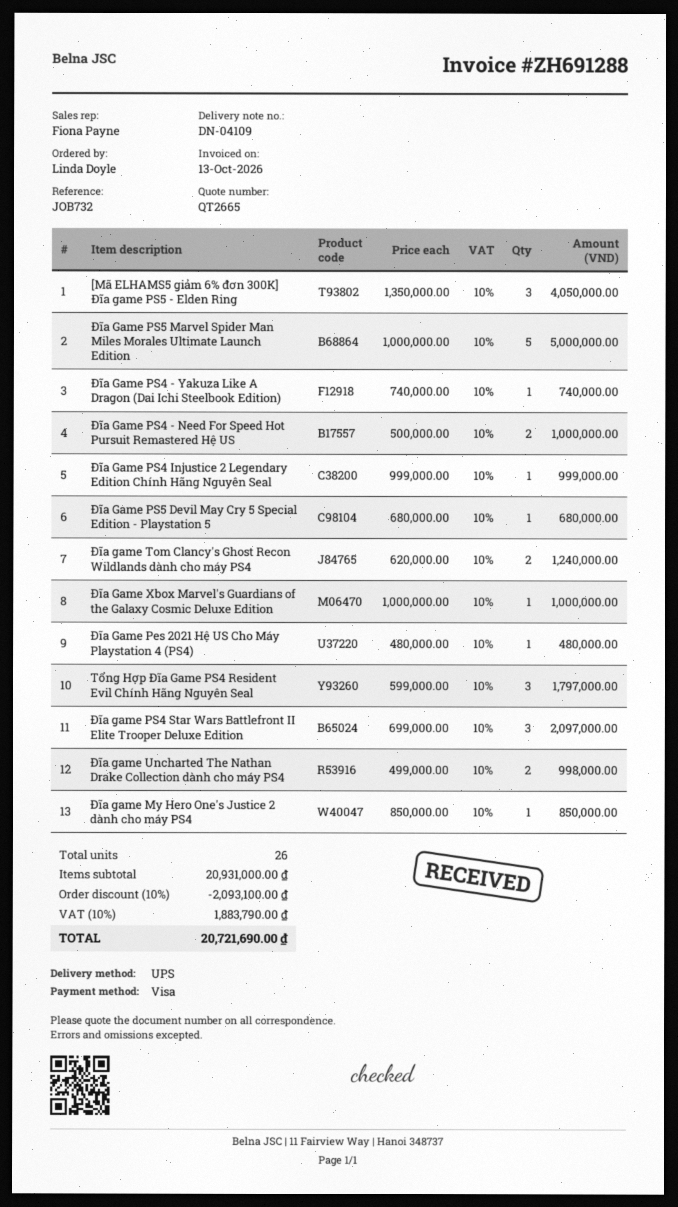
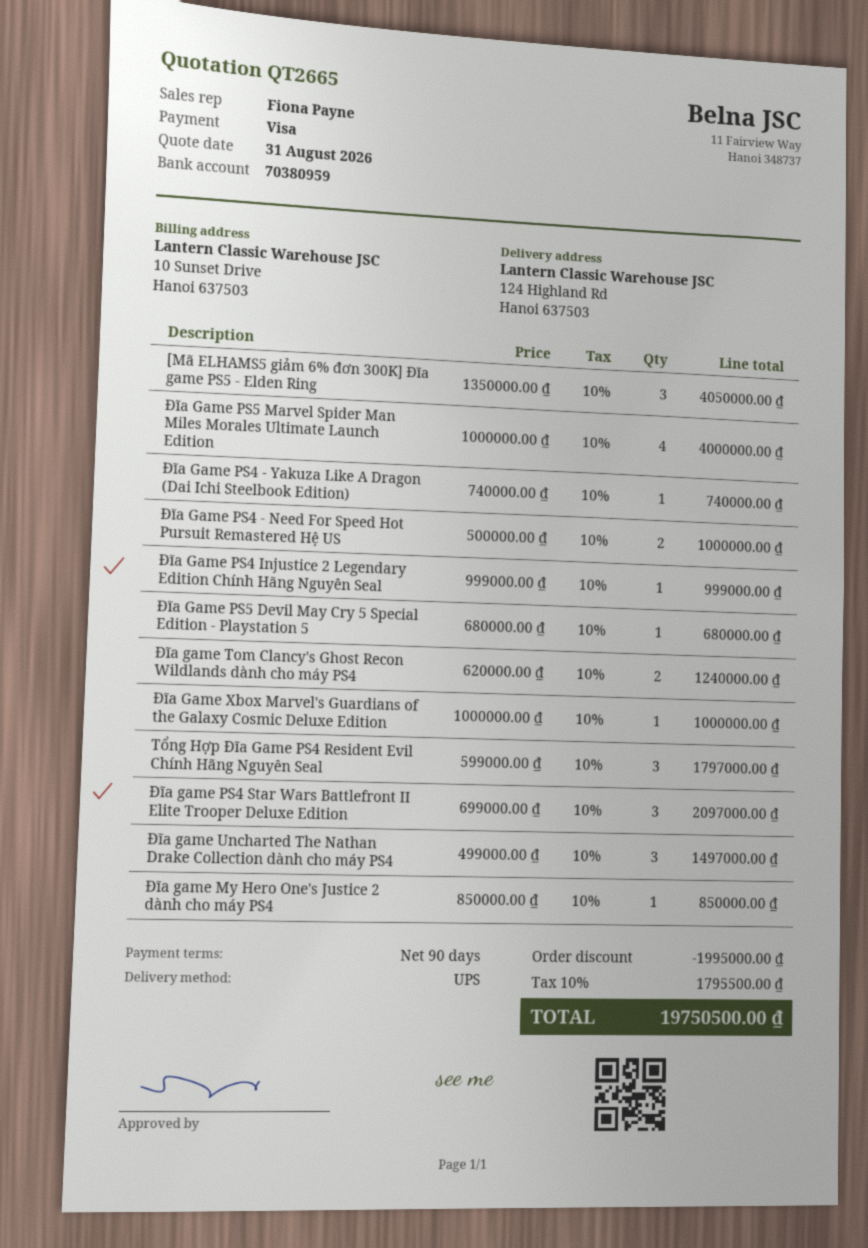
Đĩa Game PS5 Marvel Spider Man Miles Morales Ultimate Launch Edition: 5 x 1000000.00 = 5000000.00 -> 4 x 1000000.00 = 4000000.00
Đĩa Game Pes 2021 Hệ US Cho Máy Playstation 4 (PS4): 1 x 480000.00 = 480000.00 -> none
Đĩa game Uncharted The Nathan Drake Collection dành cho máy PS4: 2 x 499000.00 = 998000.00 -> 3 x 499000.00 = 1497000.00
discount: 2093100.00 -> 1995000.00
tax: 10% = 1883790.00 -> 10% = 1795500.00
total: 20721690.00 -> 19750500.00

